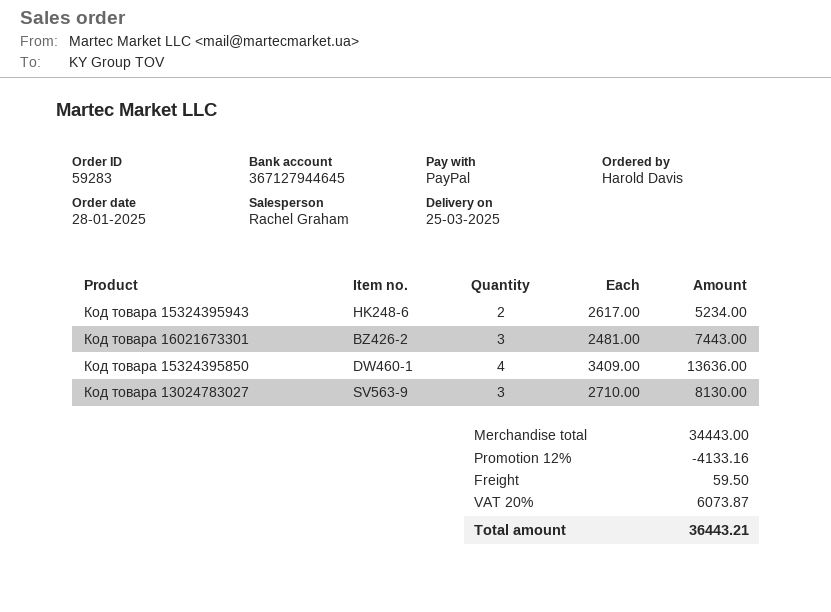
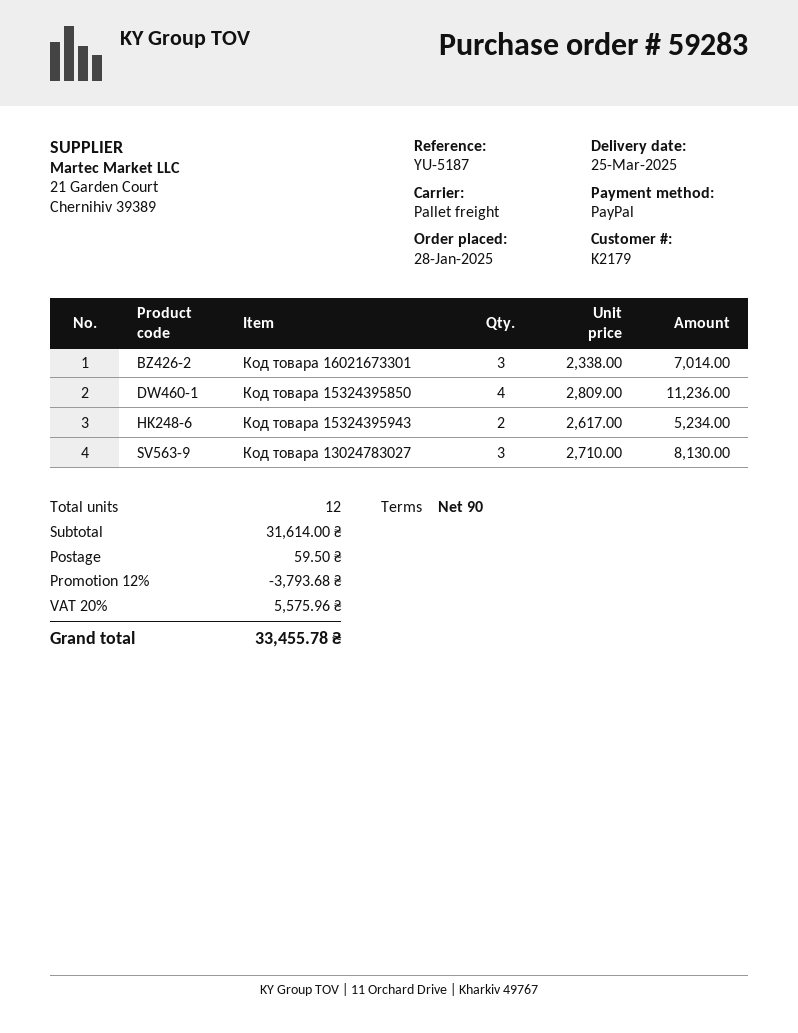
Код товара 16021673301: 3 x 2481.00 = 7443.00 -> 3 x 2338.00 = 7014.00
Код товара 15324395850: 4 x 3409.00 = 13636.00 -> 4 x 2809.00 = 11236.00
subtotal: 34443.00 -> 31614.00
discount: 12% = 4133.16 -> 12% = 3793.68
tax: 20% = 6073.87 -> 20% = 5575.96
total: 36443.21 -> 33455.78

